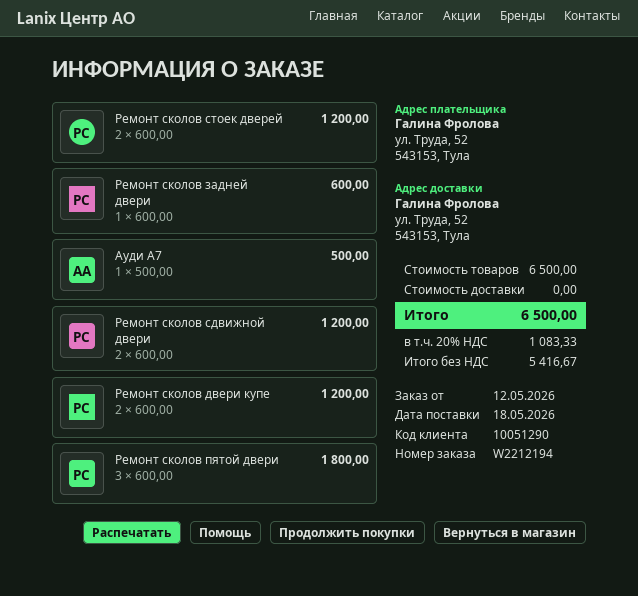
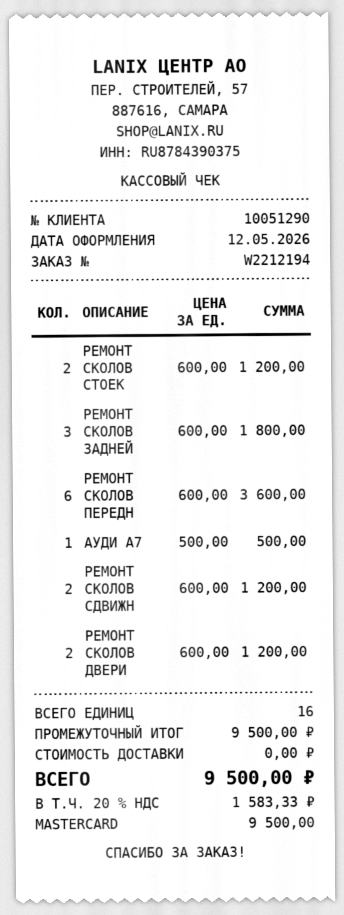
Ремонт сколов задней двери: 1 x 600.00 = 600.00 -> 3 x 600.00 = 1800.00
Ремонт сколов пятой двери: 3 x 600.00 = 1800.00 -> none
РЕМОНТ СКОЛОВ ПЕРЕДН: none -> 6 x 600.00 = 3600.00
subtotal: 6500.00 -> 9500.00
tax: 20% = 1083.33 -> 20% = 1583.33
total: 6500.00 -> 9500.00

